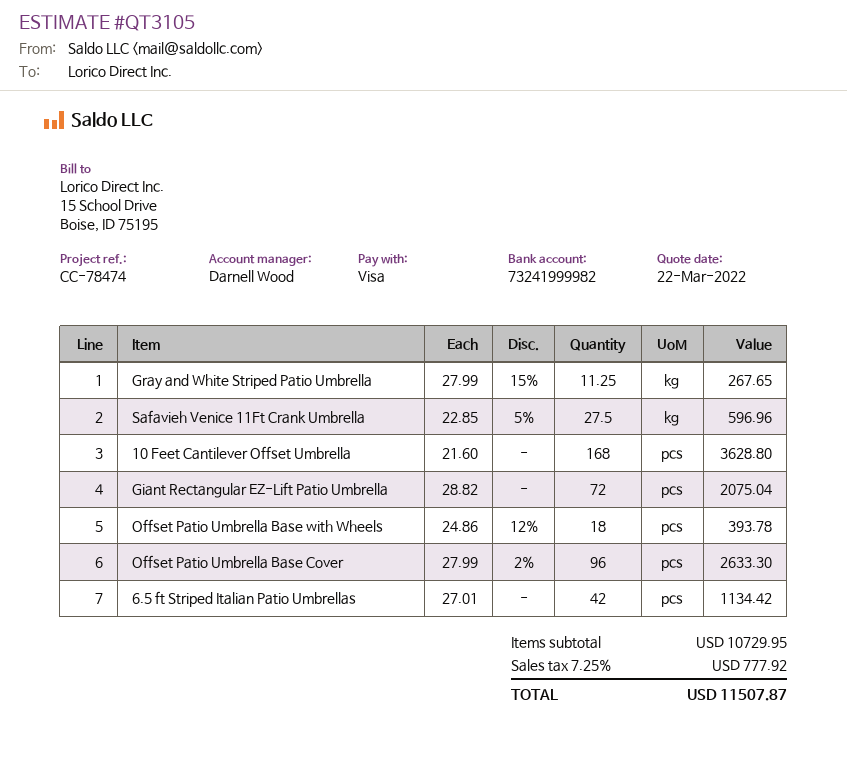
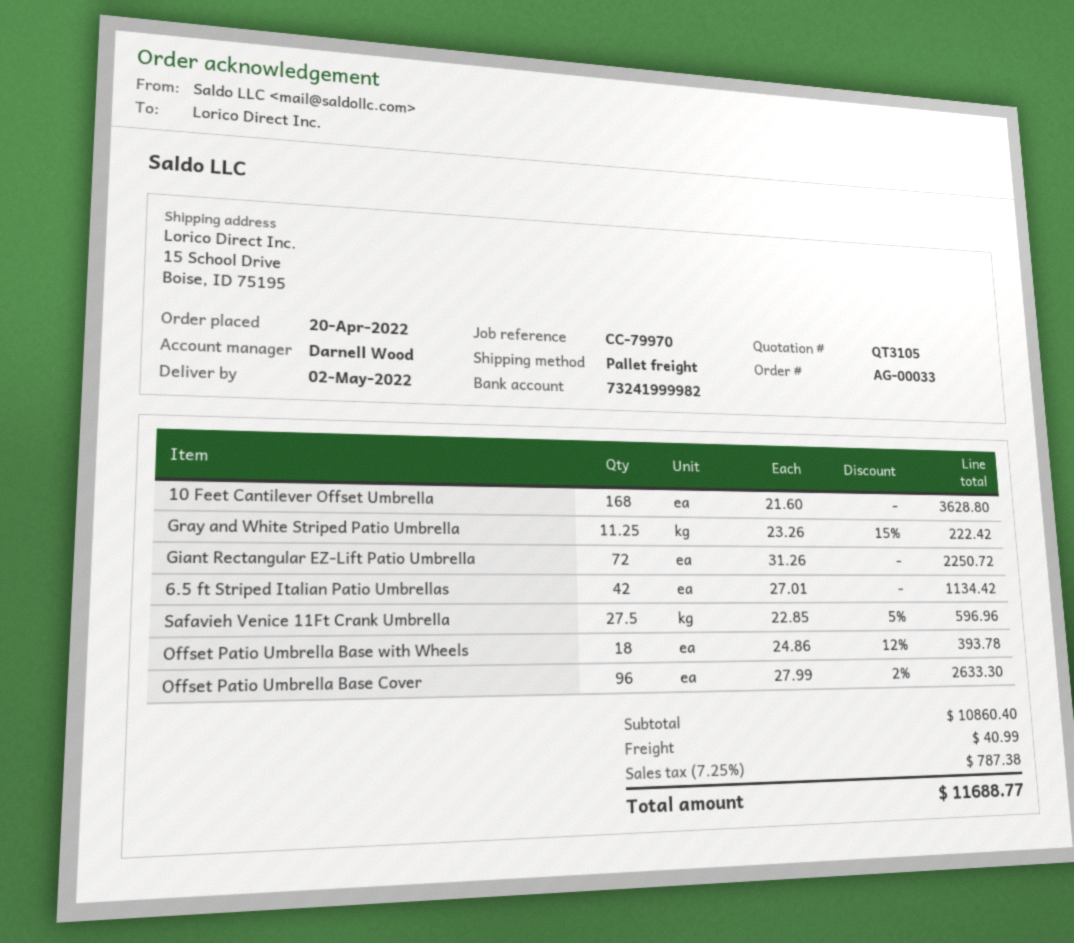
reference: CC-78474 -> CC-79970
Gray and White Striped Patio Umbrella: 11.25 x 27.99 - 15% = 267.65 -> 11.25 x 23.26 - 15% = 222.42
Giant Rectangular EZ-Lift Patio Umbrella: 72 x 28.82 = 2075.04 -> 72 x 31.26 = 2250.72
subtotal: 10729.95 -> 10860.40
shipping: none -> 40.99
tax: 7.25% = 777.92 -> 7.25% = 787.38
total: 11507.87 -> 11688.77

